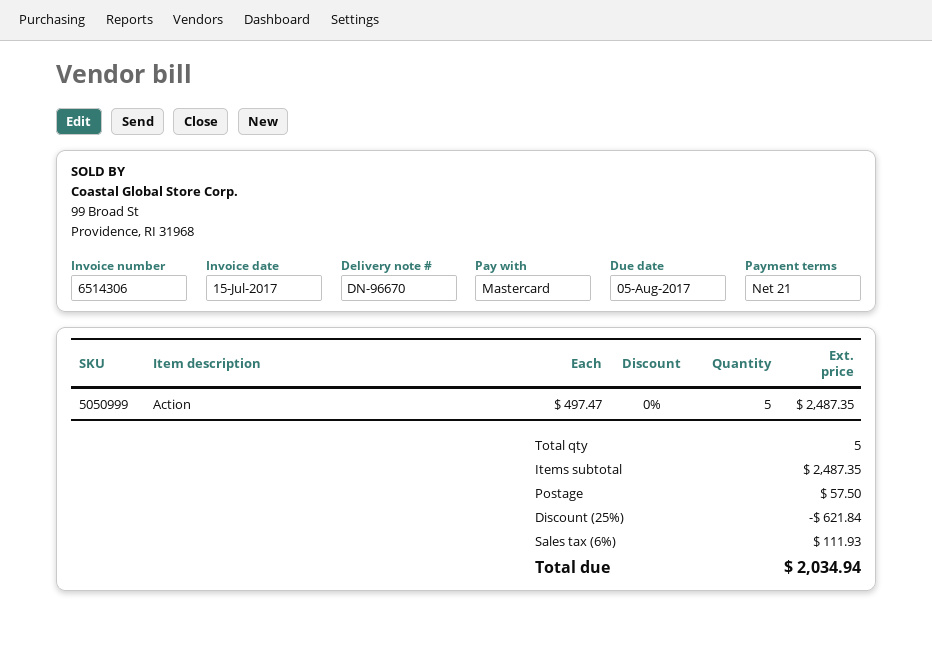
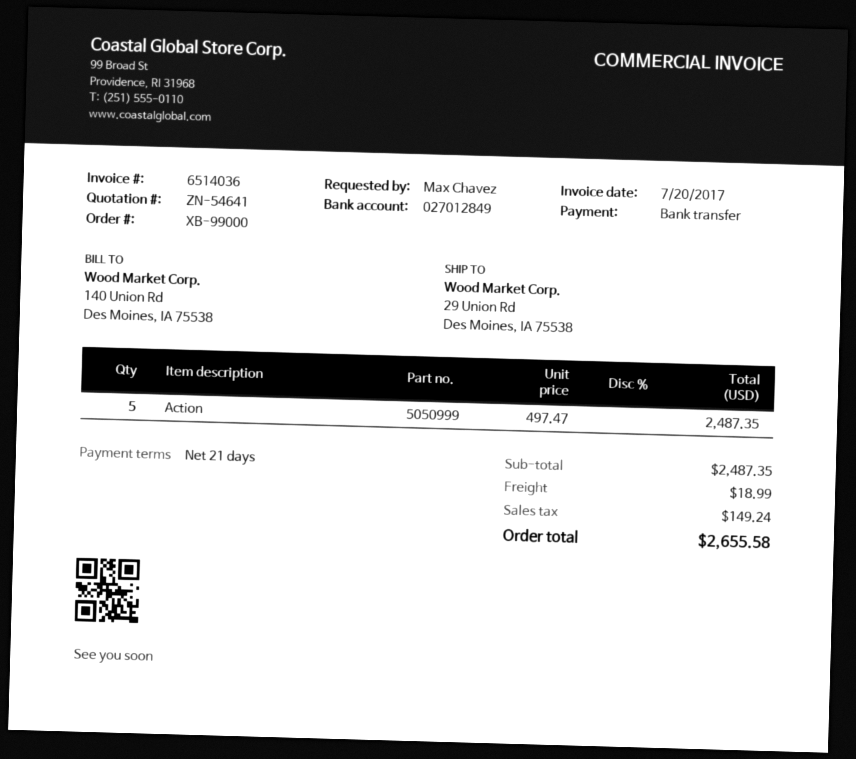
invoice number: 6514306 -> 6514036
invoice date: 2017-07-15 -> 2017-07-20
payment method: Mastercard -> bank transfer
discount: 25% = 621.84 -> none
shipping: 57.50 -> 18.99
tax: 111.93 -> 149.24
total: 2034.94 -> 2655.58

